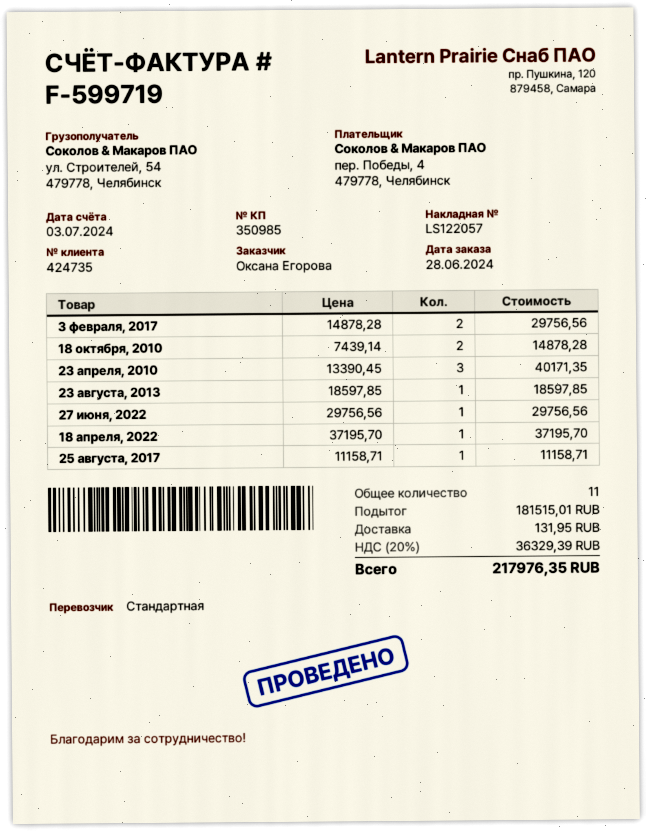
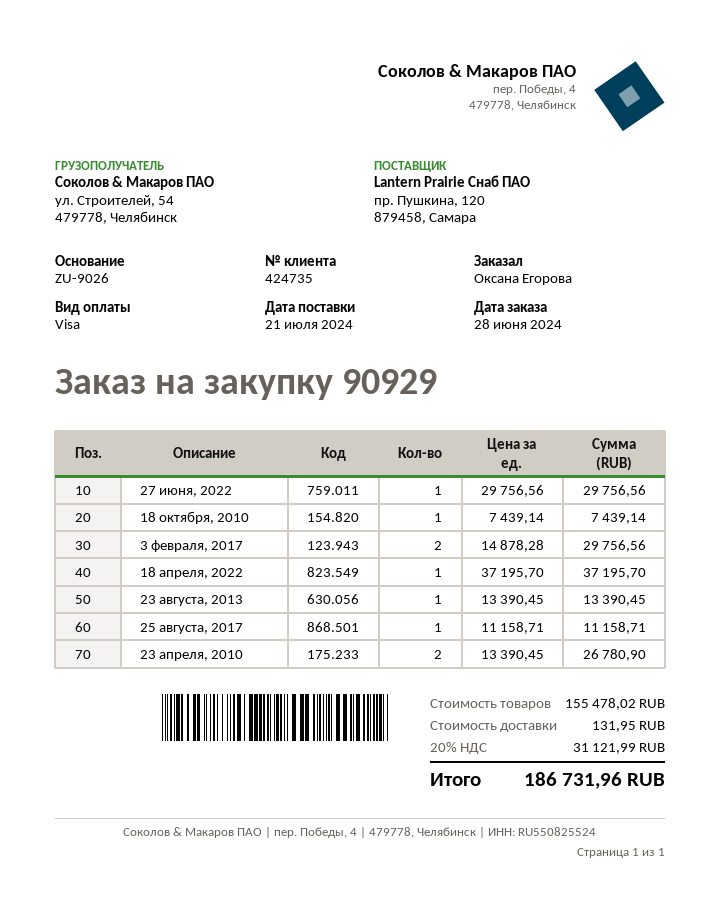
18 октября, 2010: 2 x 7439.14 = 14878.28 -> 1 x 7439.14 = 7439.14
23 апреля, 2010: 3 x 13390.45 = 40171.35 -> 2 x 13390.45 = 26780.90
23 августа, 2013: 1 x 18597.85 = 18597.85 -> 1 x 13390.45 = 13390.45
subtotal: 181515.01 -> 155478.02
tax: 20% = 36329.39 -> 20% = 31121.99
total: 217976.35 -> 186731.96

